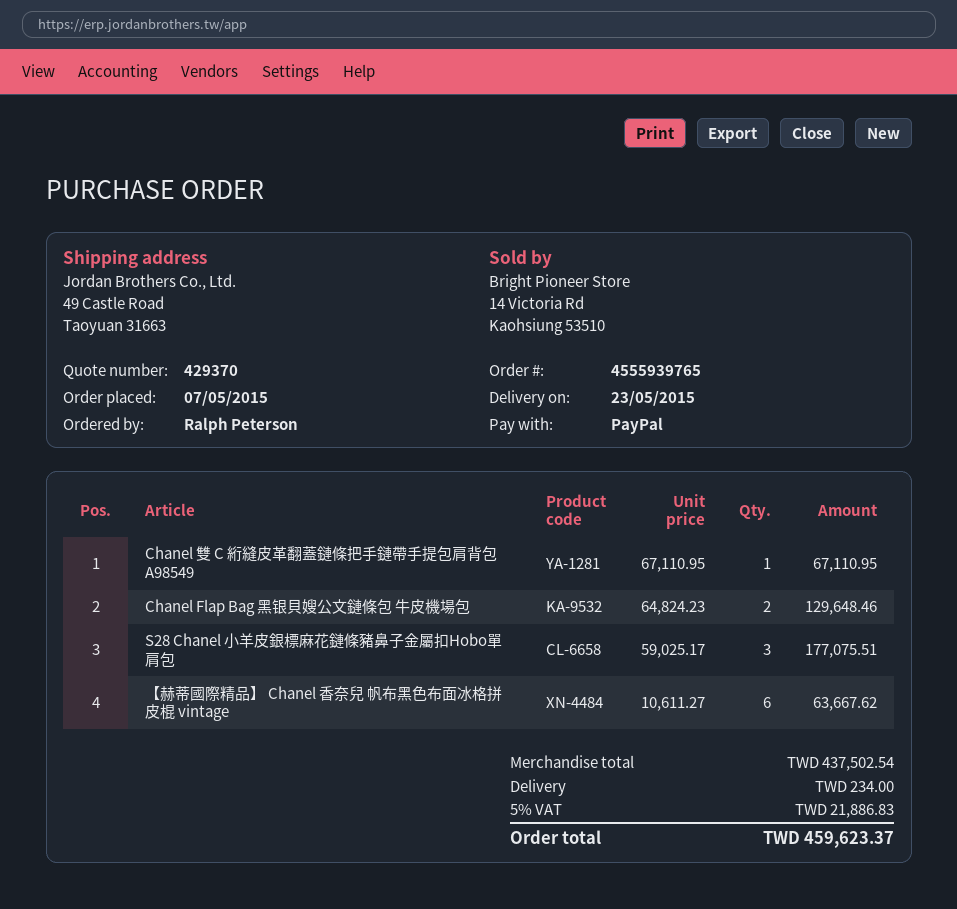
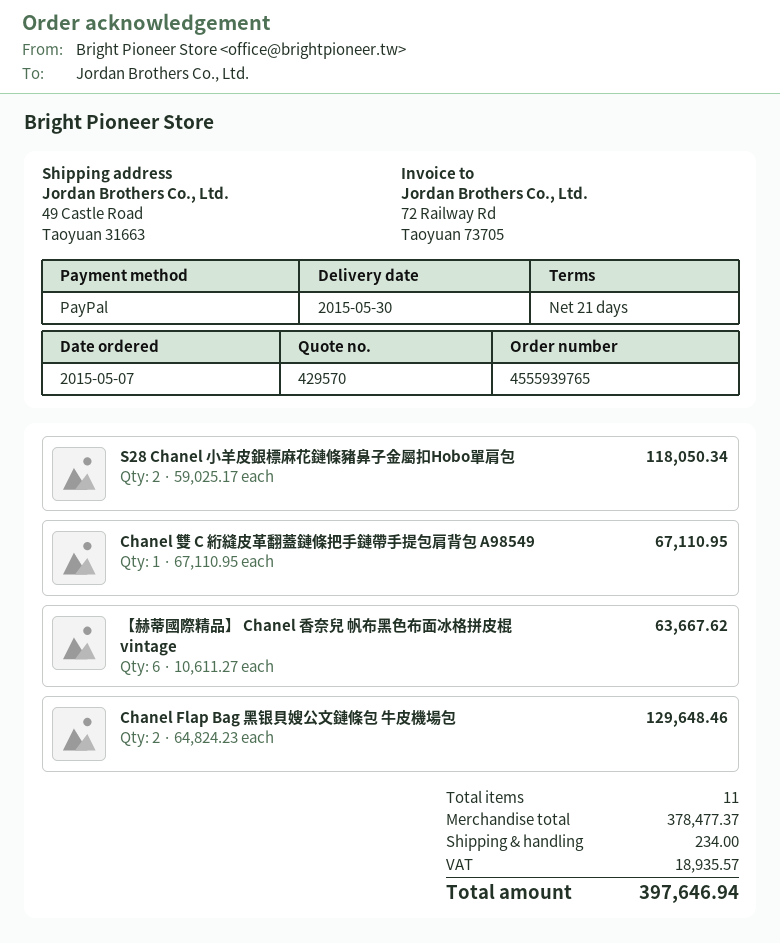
quote number: 429370 -> 429570
delivery date: 2015-05-23 -> 2015-05-30
S28 Chanel 小羊皮銀標麻花鏈條豬鼻子金屬扣Hobo單肩包: 3 x 59025.17 = 177075.51 -> 2 x 59025.17 = 118050.34
subtotal: 437502.54 -> 378477.37
tax: 21886.83 -> 18935.57
total: 459623.37 -> 397646.94

